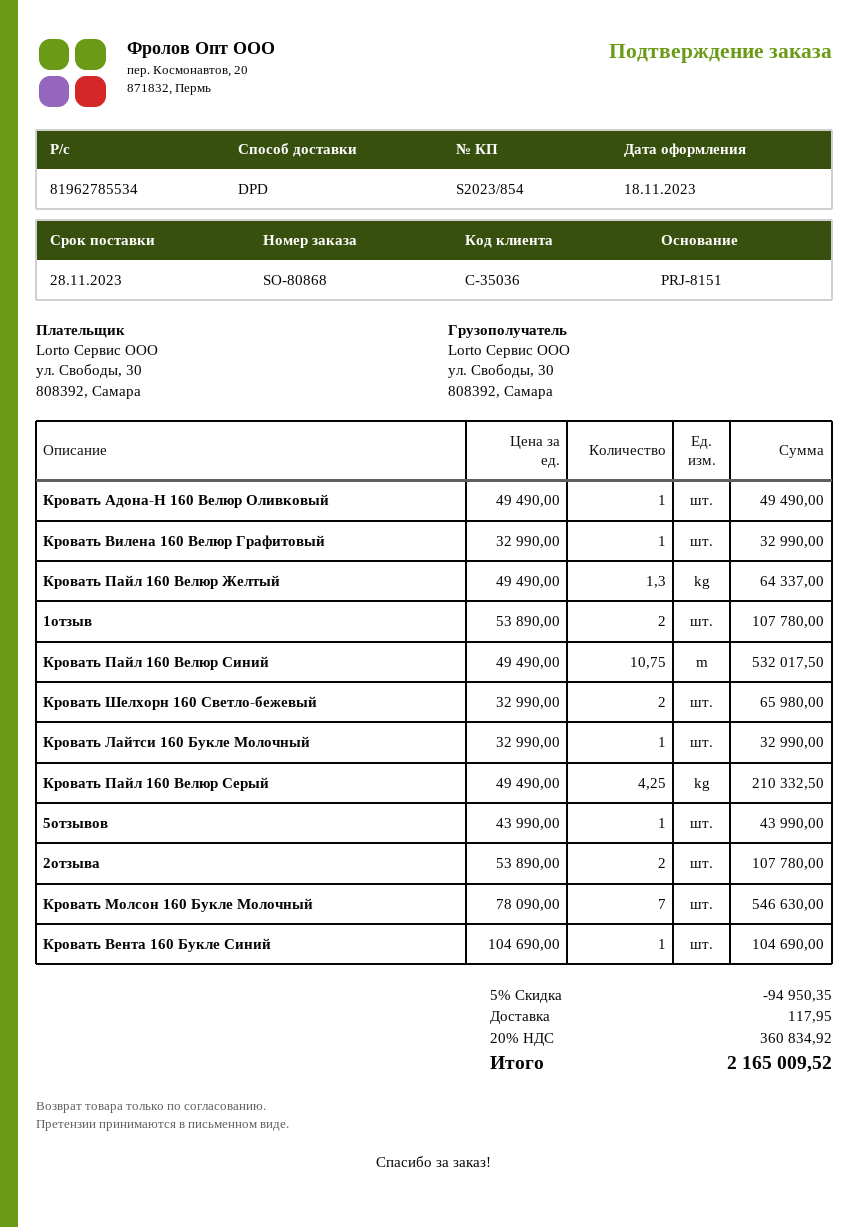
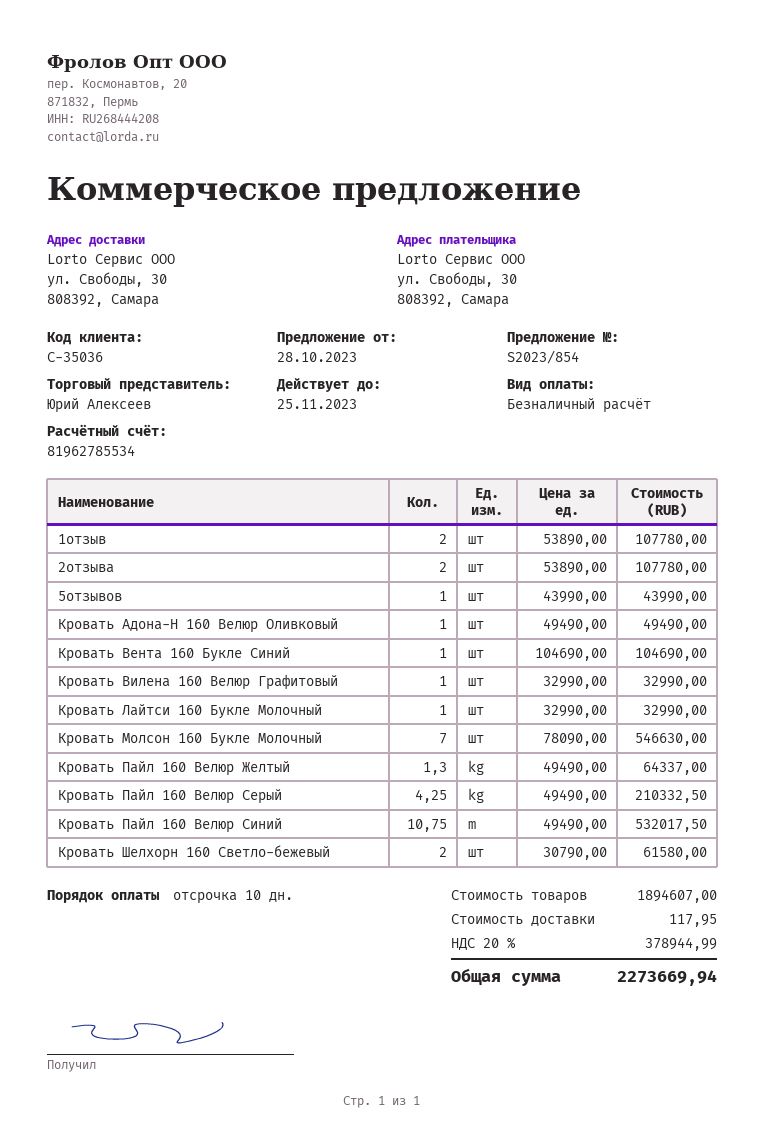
Кровать Шелхорн 160 Светло-бежевый: 2 x 32990.00 = 65980.00 -> 2 x 30790.00 = 61580.00
discount: 5% = 94950.35 -> none
tax: 20% = 360834.92 -> 20% = 378944.99
total: 2165009.52 -> 2273669.94

